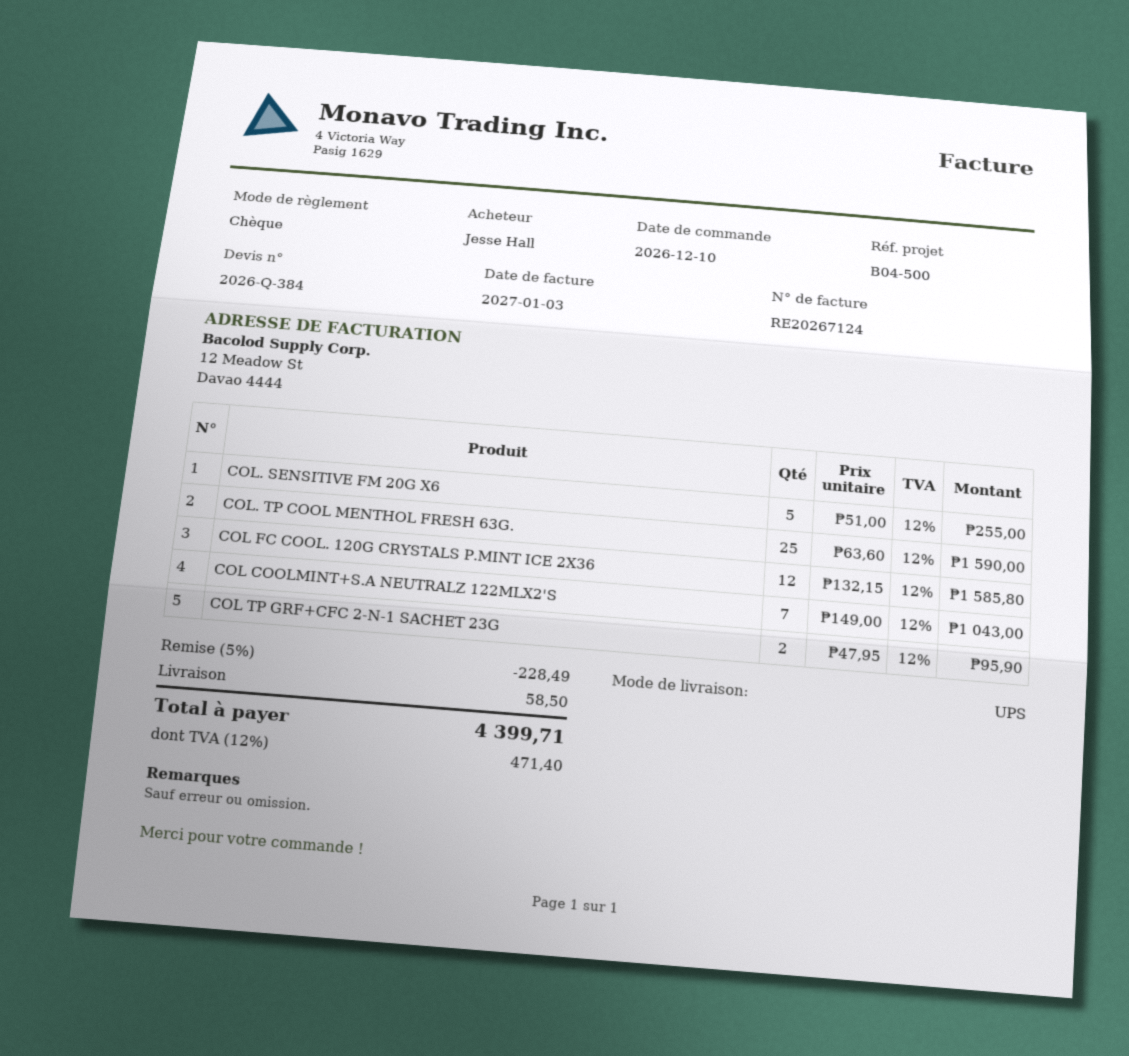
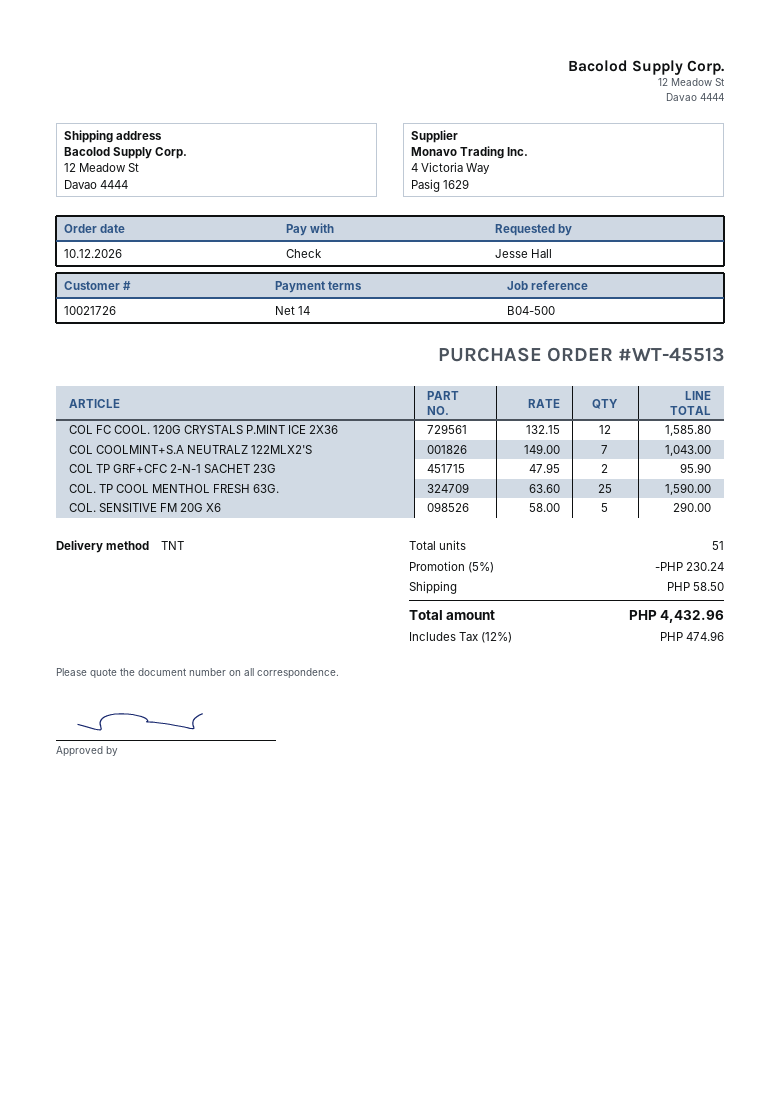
shipping method: UPS -> TNT
COL. SENSITIVE FM 20G X6: 5 x 51.00 = 255.00 -> 5 x 58.00 = 290.00
discount: 5% = 228.49 -> 5% = 230.24
tax: 12% = 471.40 -> 12% = 474.96
total: 4399.71 -> 4432.96

